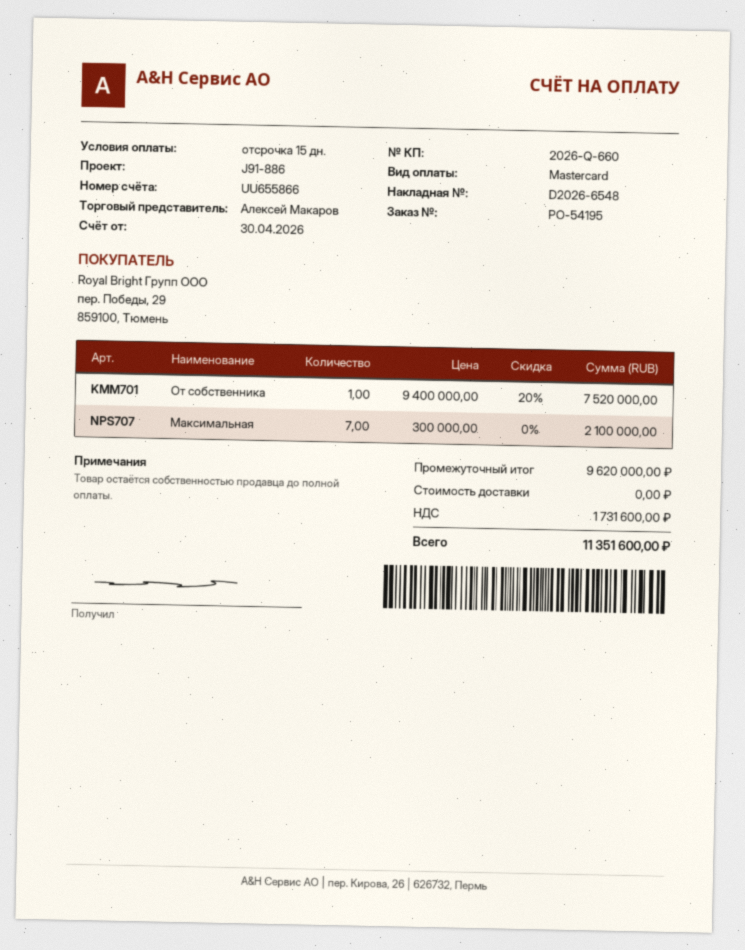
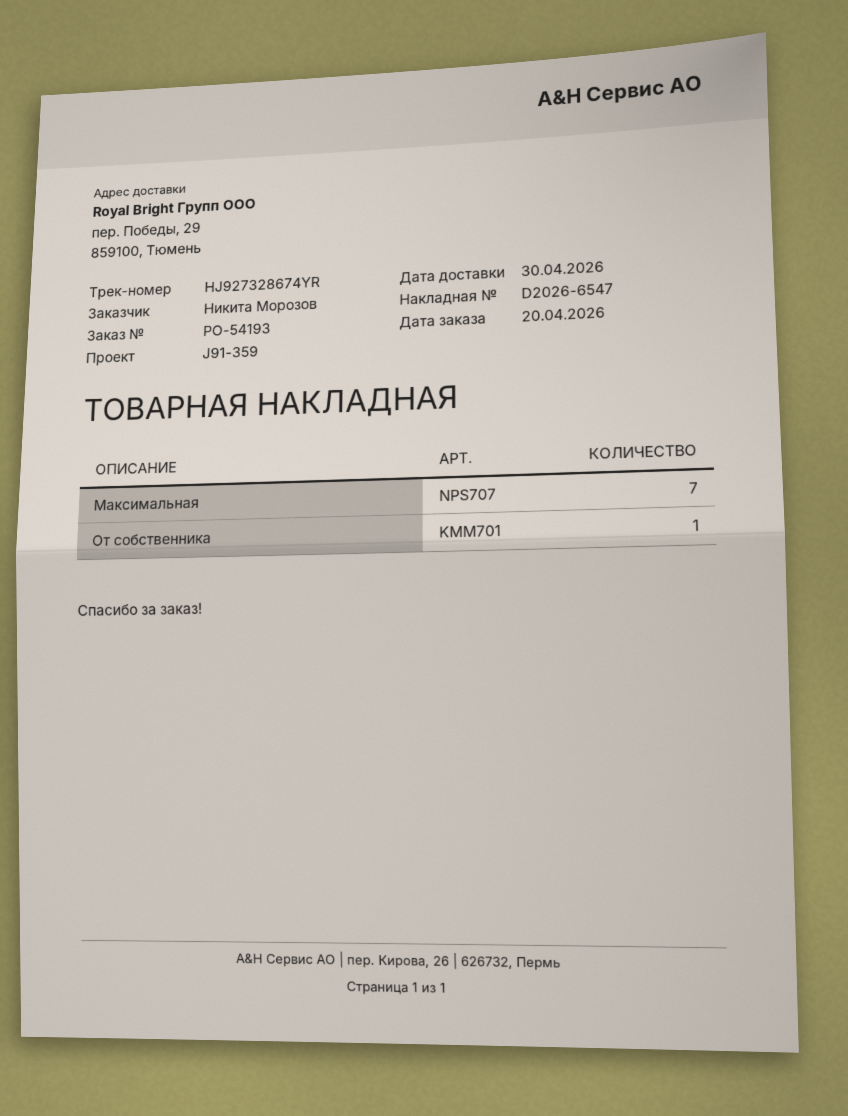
order number: PO-54195 -> PO-54193
delivery note number: D2026-6548 -> D2026-6547
reference: J91-886 -> J91-359

